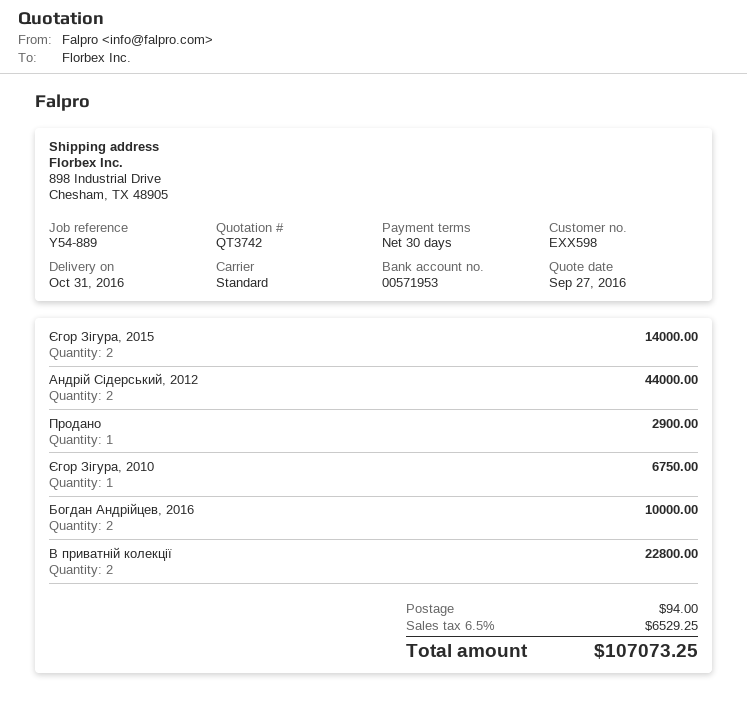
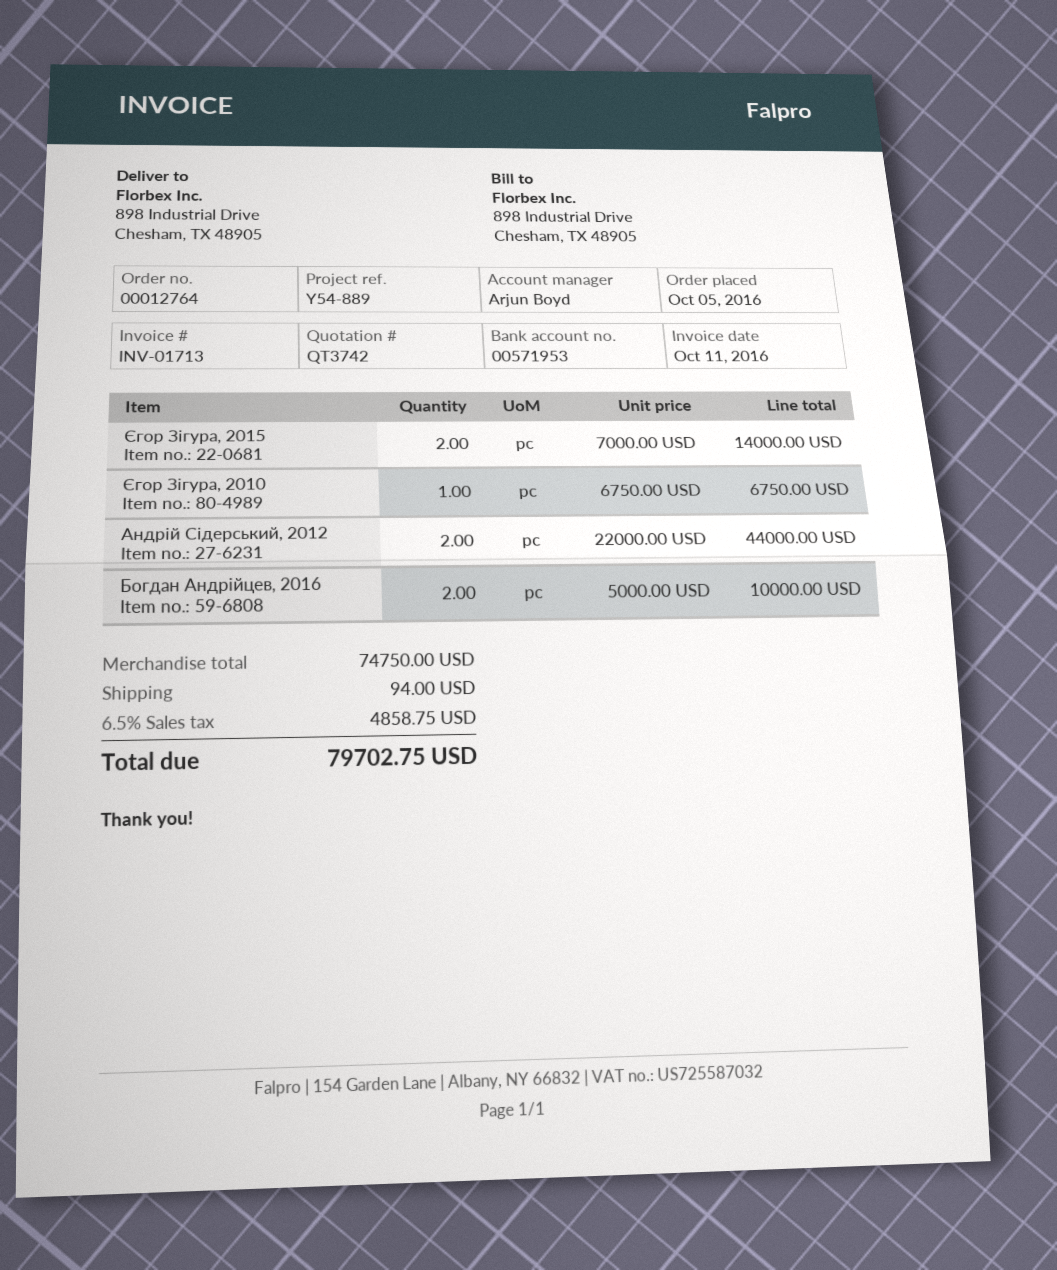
Продано: 1 for 2900.00 -> none
В приватній колекції: 2 for 22800.00 -> none
tax: 6.5% = 6529.25 -> 6.5% = 4858.75
total: 107073.25 -> 79702.75

